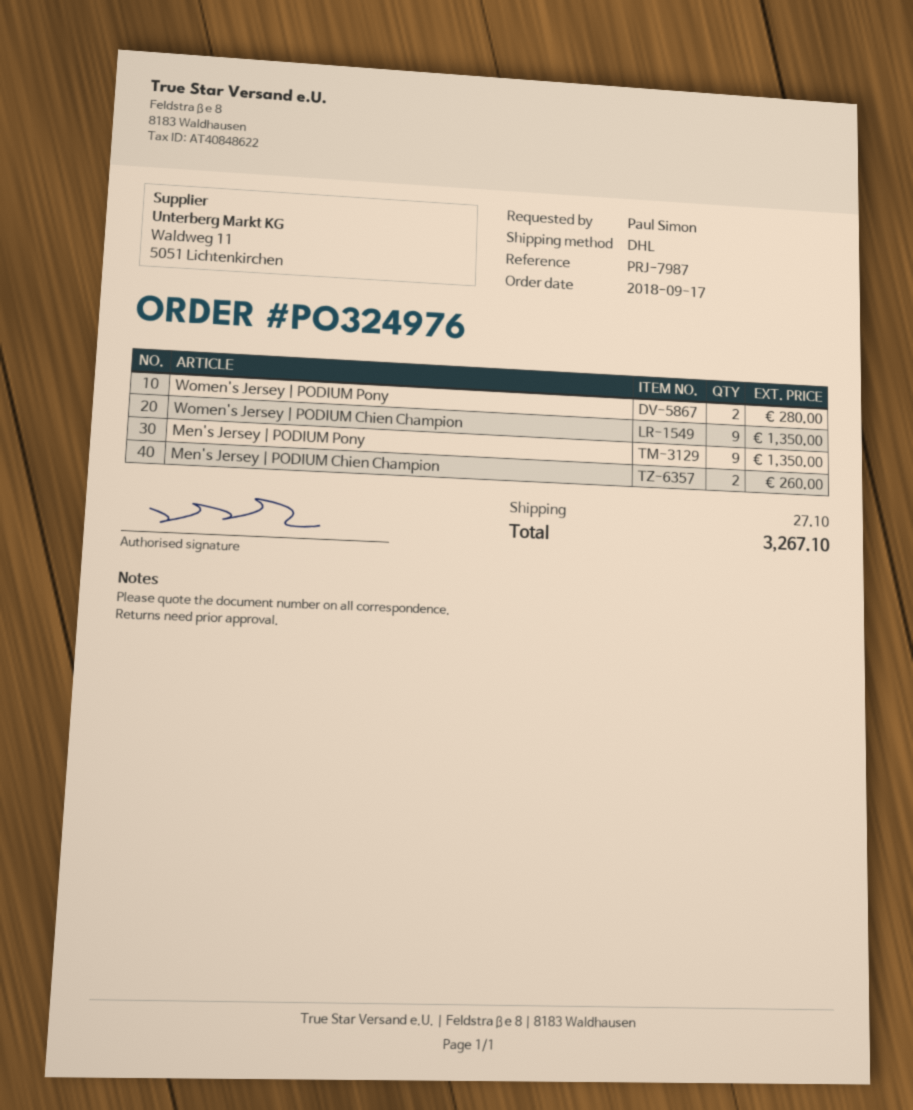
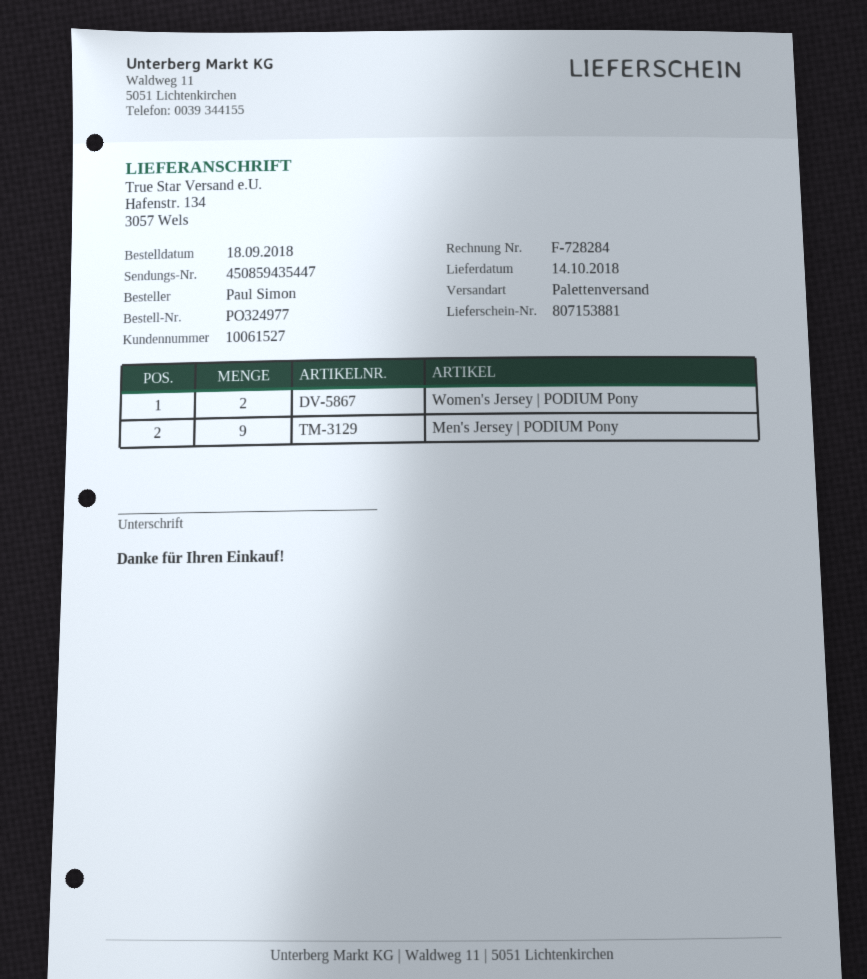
order number: PO324976 -> PO324977
order date: 2018-09-17 -> 2018-09-18
shipping method: DHL -> pallet freight
Women's Jersey | PODIUM Chien Champion: 9 -> none
Men's Jersey | PODIUM Chien Champion: 2 -> none

